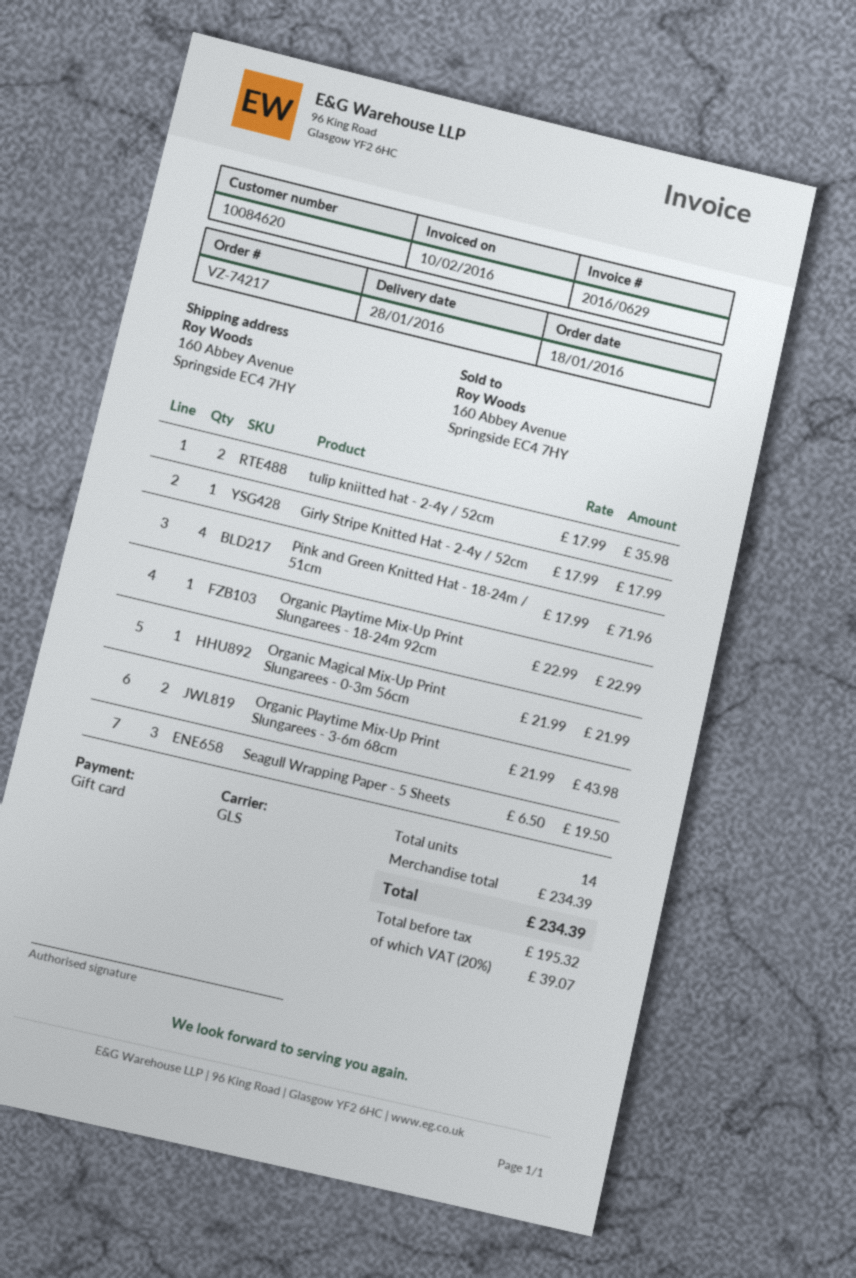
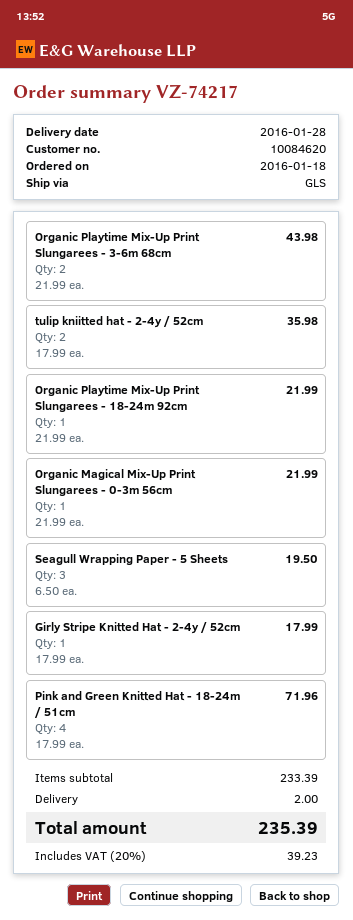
Organic Playtime Mix-Up Print Slungarees - 18-24m 92cm: 1 x 22.99 = 22.99 -> 1 x 21.99 = 21.99
subtotal: 234.39 -> 233.39
shipping: none -> 2.00
tax: 20% = 39.07 -> 20% = 39.23
total: 234.39 -> 235.39

